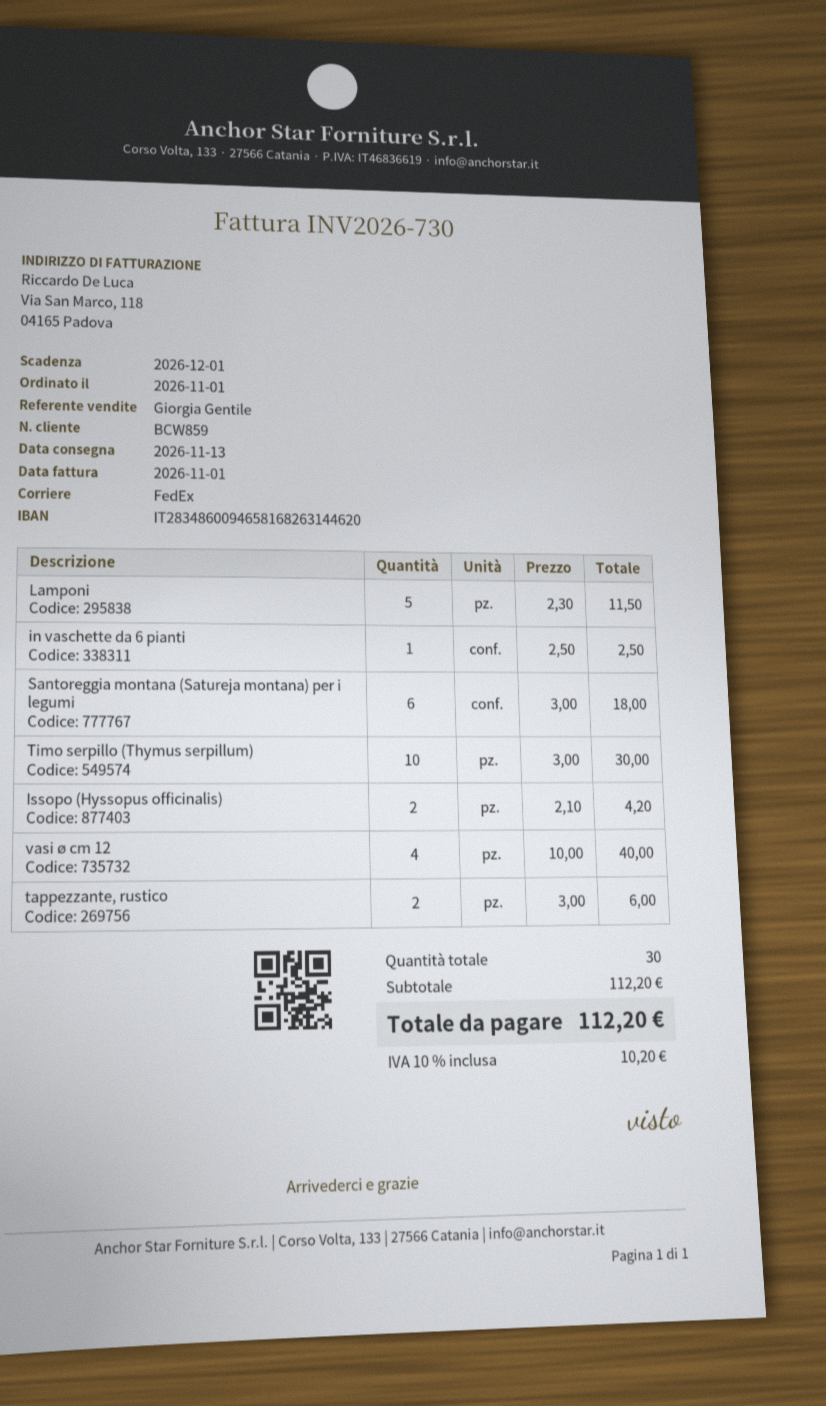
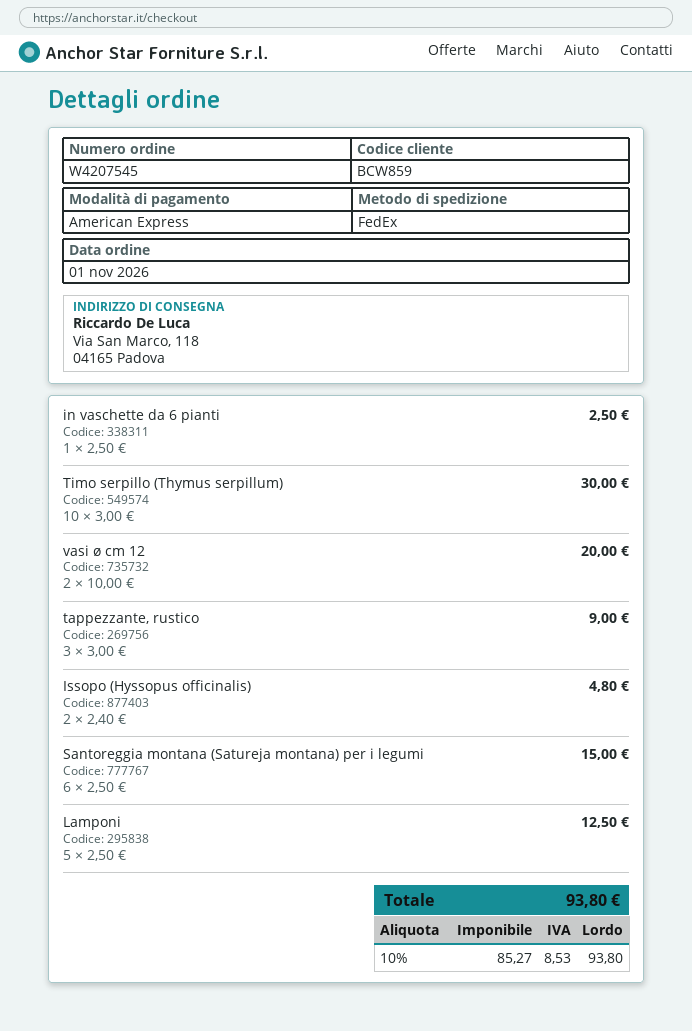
Lamponi: 5 x 2.30 = 11.50 -> 5 x 2.50 = 12.50
Santoreggia montana (Satureja montana) per i legumi: 6 x 3.00 = 18.00 -> 6 x 2.50 = 15.00
Issopo (Hyssopus officinalis): 2 x 2.10 = 4.20 -> 2 x 2.40 = 4.80
vasi ø cm 12: 4 x 10.00 = 40.00 -> 2 x 10.00 = 20.00
tappezzante, rustico: 2 x 3.00 = 6.00 -> 3 x 3.00 = 9.00
tax: 10% = 10.20 -> 10% = 8.53
total: 112.20 -> 93.80

